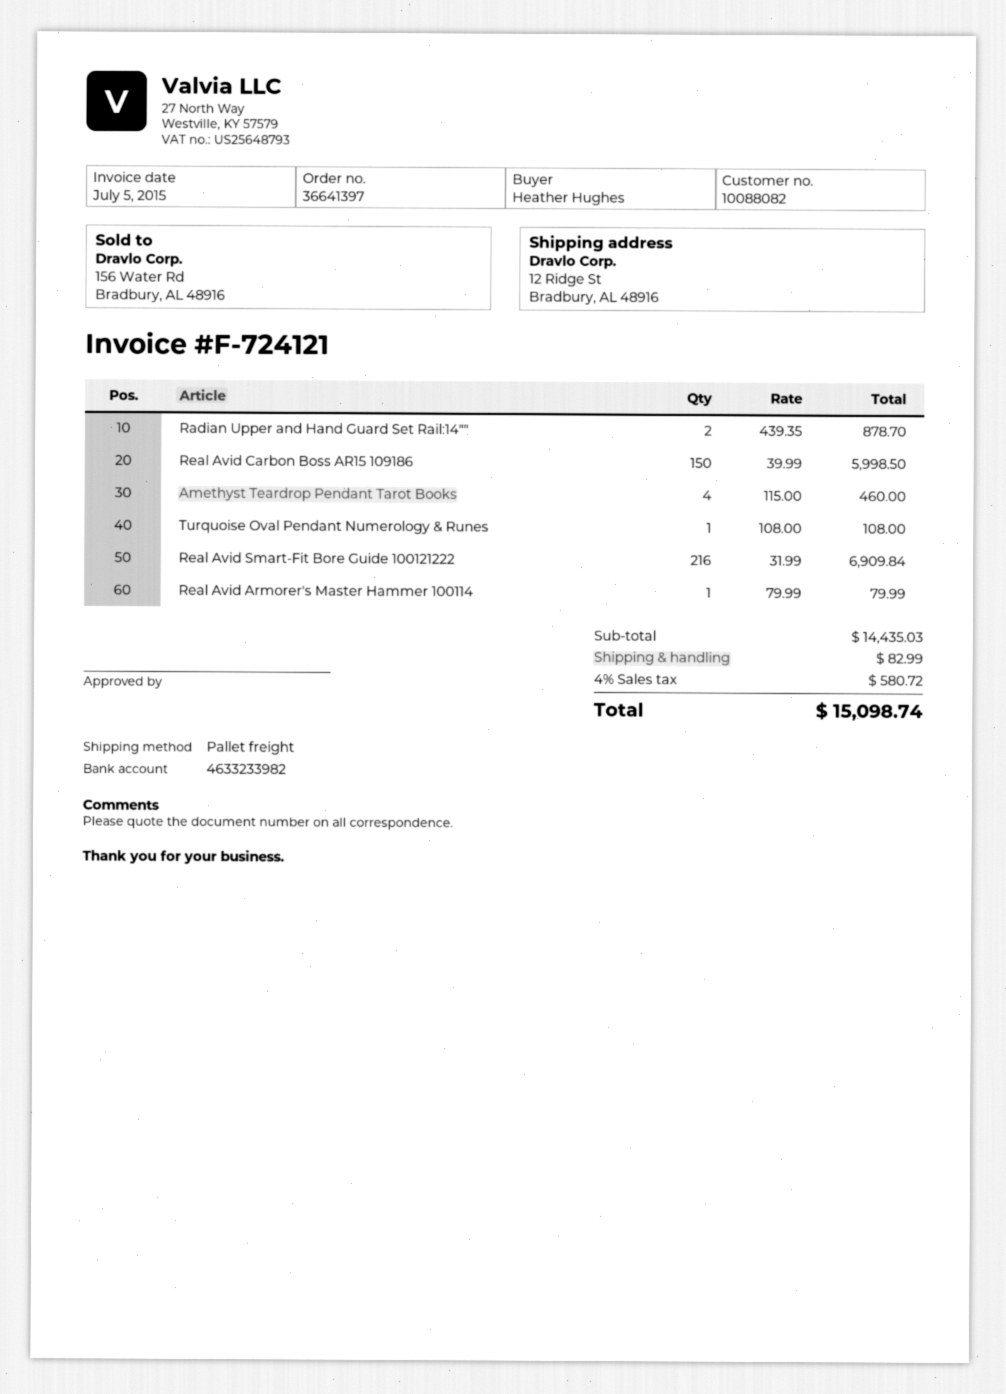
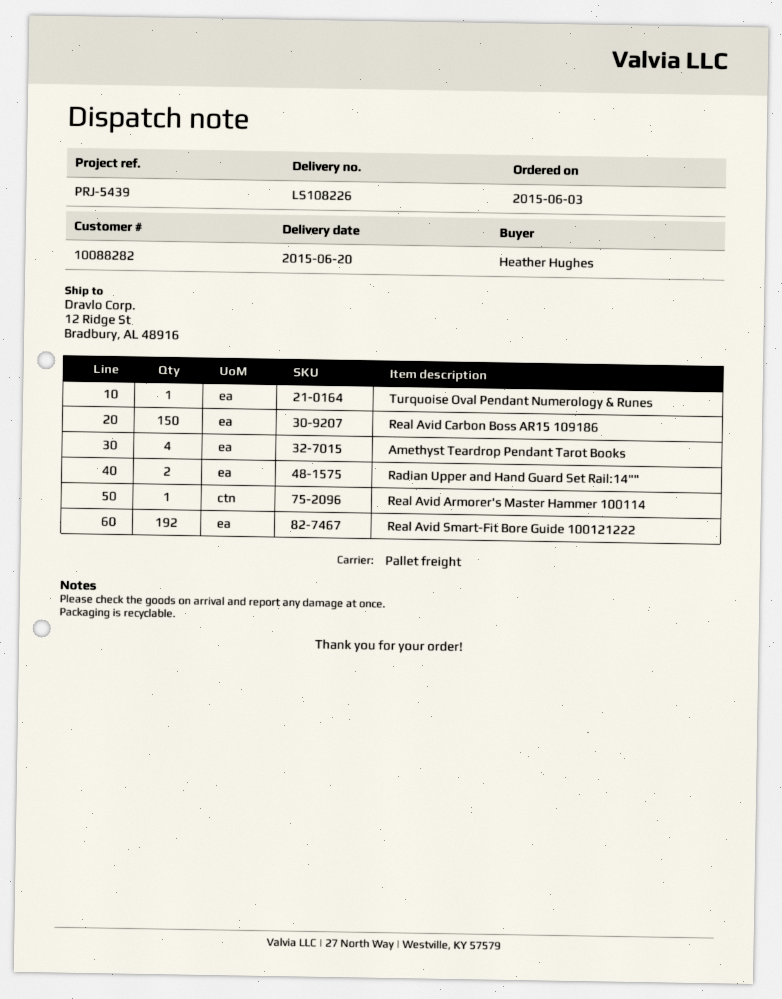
customer number: 10088082 -> 10088282
Real Avid Smart-Fit Bore Guide 100121222: 216 -> 192

